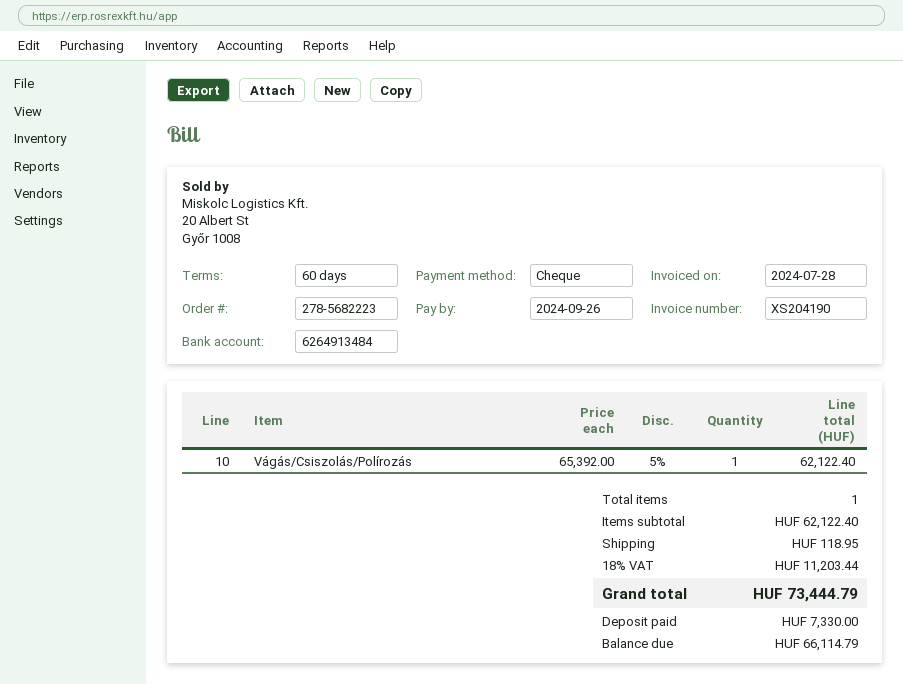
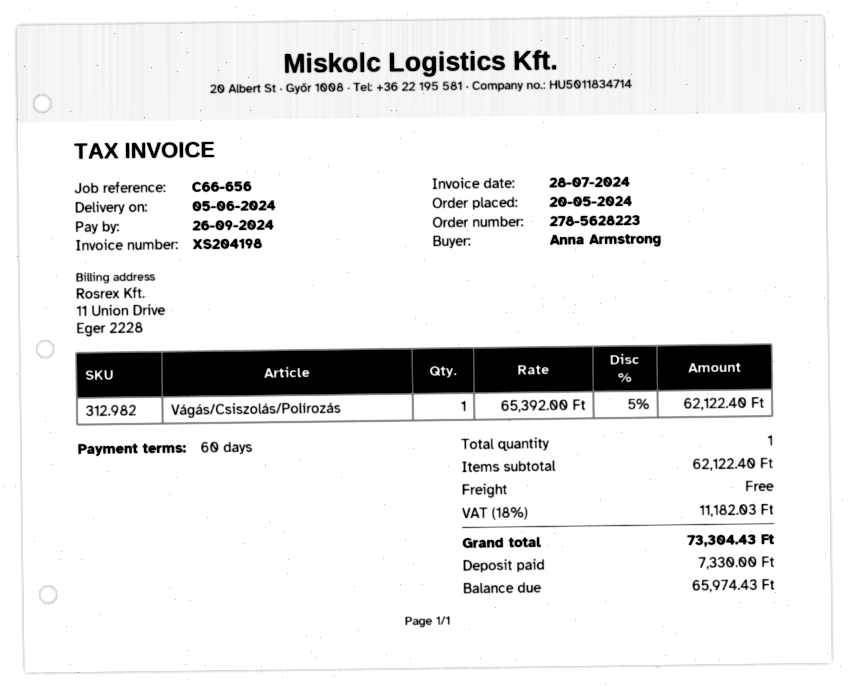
order number: 278-5682223 -> 278-5628223
invoice number: XS204190 -> XS204198
shipping: 118.95 -> 0.00
tax: 18% = 11203.44 -> 18% = 11182.03
total: 73444.79 -> 73304.43
balance: 66114.79 -> 65974.43

